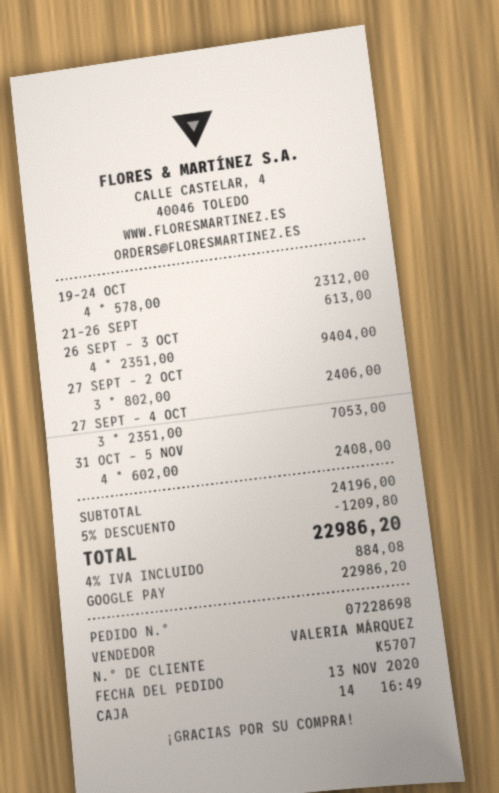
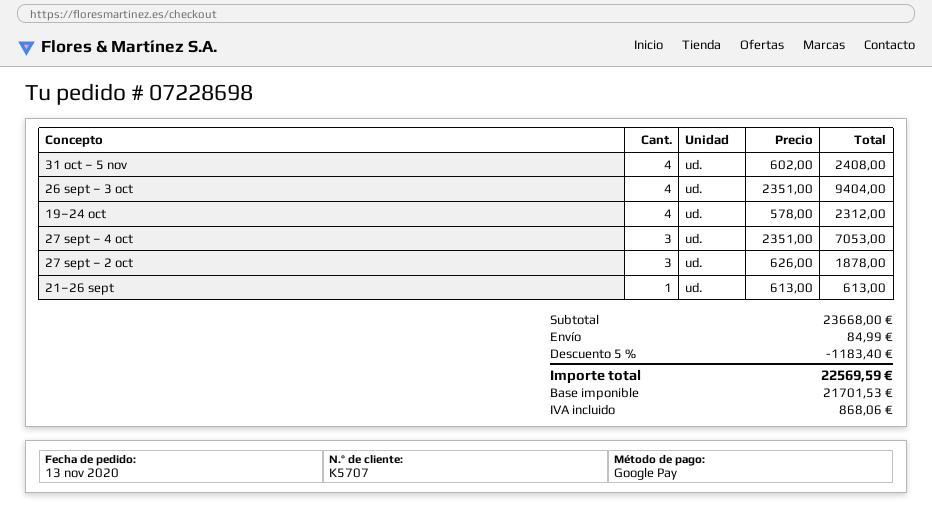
27 SEPT – 2 OCT: 3 x 802.00 = 2406.00 -> 3 x 626.00 = 1878.00
subtotal: 24196.00 -> 23668.00
discount: 5% = 1209.80 -> 5% = 1183.40
shipping: none -> 84.99
tax: 884.08 -> 868.06
total: 22986.20 -> 22569.59

